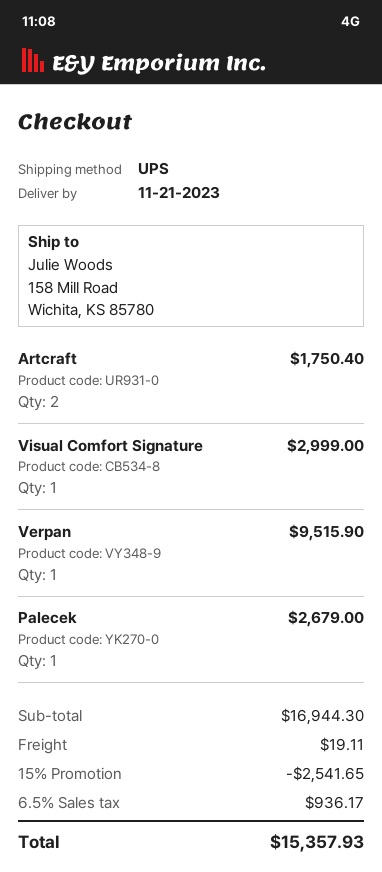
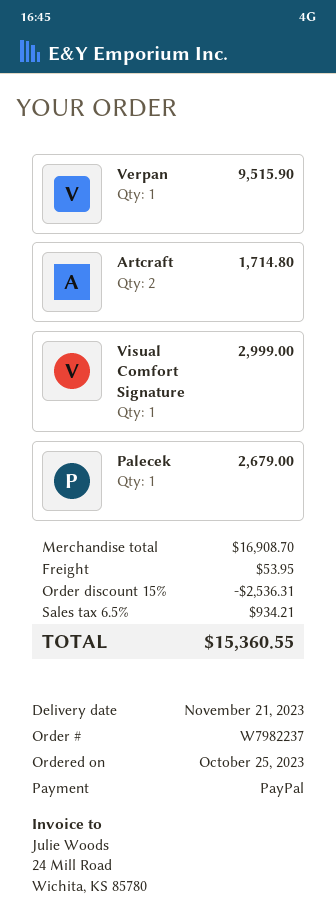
Artcraft: 2 for 1750.40 -> 2 for 1714.80
subtotal: 16944.30 -> 16908.70
discount: 15% = 2541.65 -> 15% = 2536.31
shipping: 19.11 -> 53.95
tax: 6.5% = 936.17 -> 6.5% = 934.21
total: 15357.93 -> 15360.55

